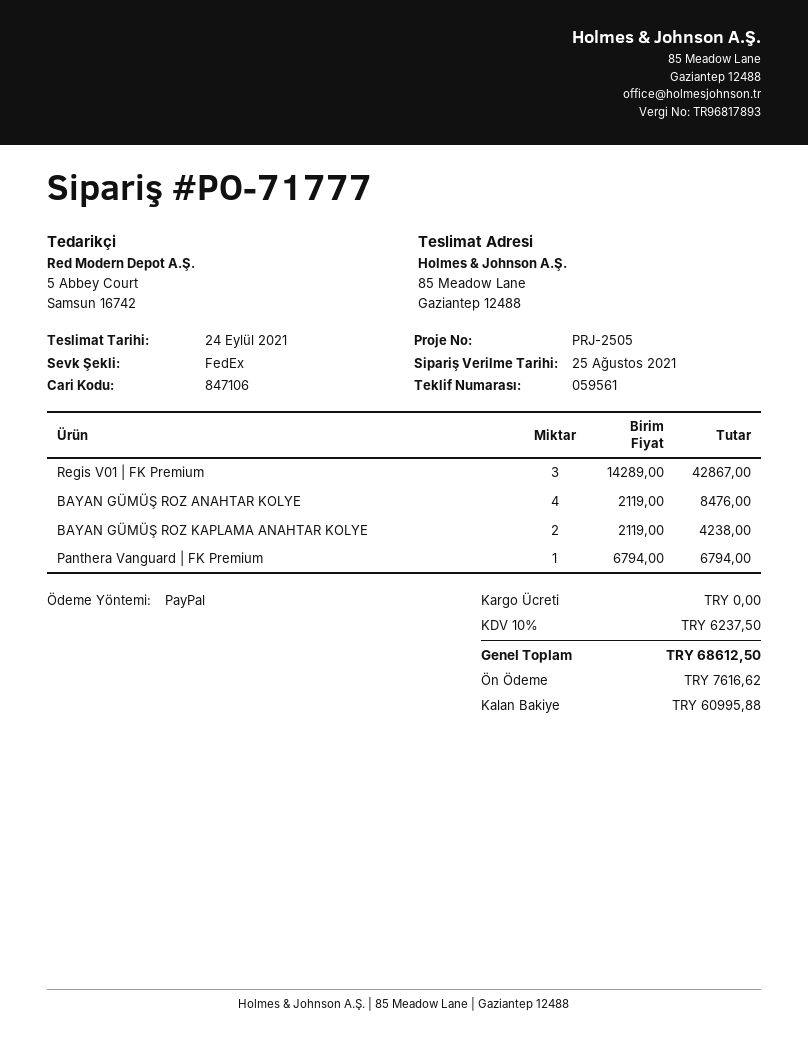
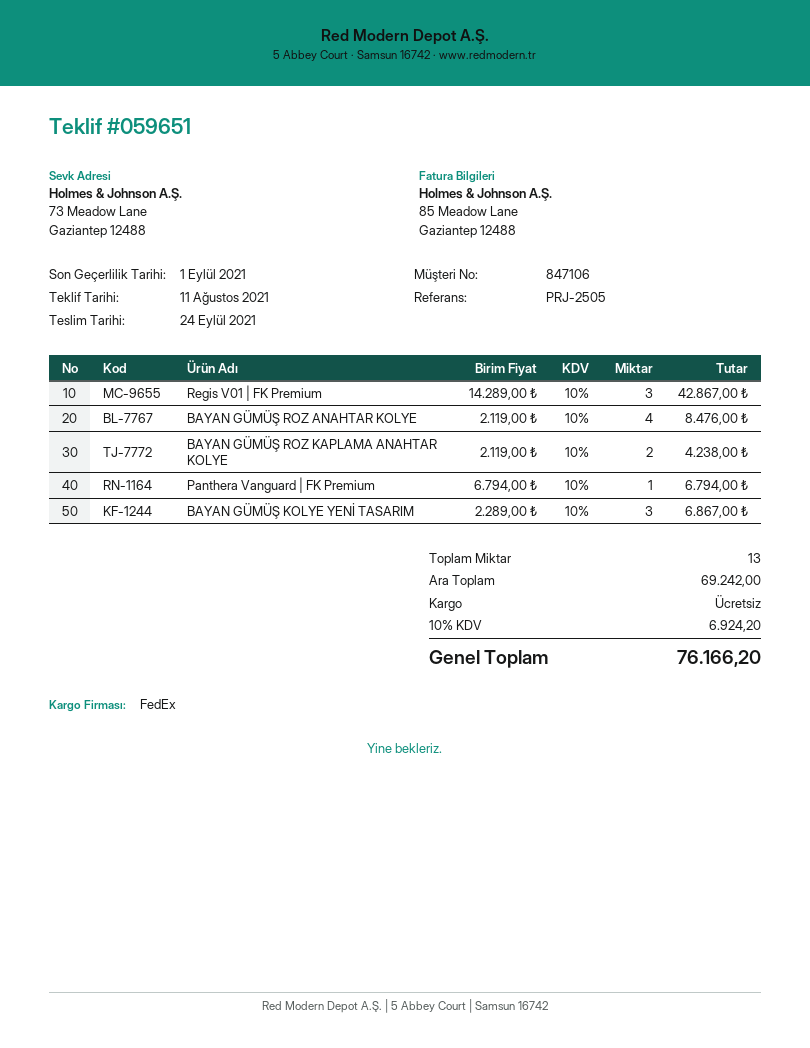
quote number: 059561 -> 059651
ship to: 85 Meadow Lane, Gaziantep 12488 -> 73 Meadow Lane, Gaziantep 12488
BAYAN GÜMÜŞ KOLYE YENİ TASARIM: none -> 3 x 2289.00 = 6867.00
tax: 10% = 6237.50 -> 10% = 6924.20
total: 68612.50 -> 76166.20

